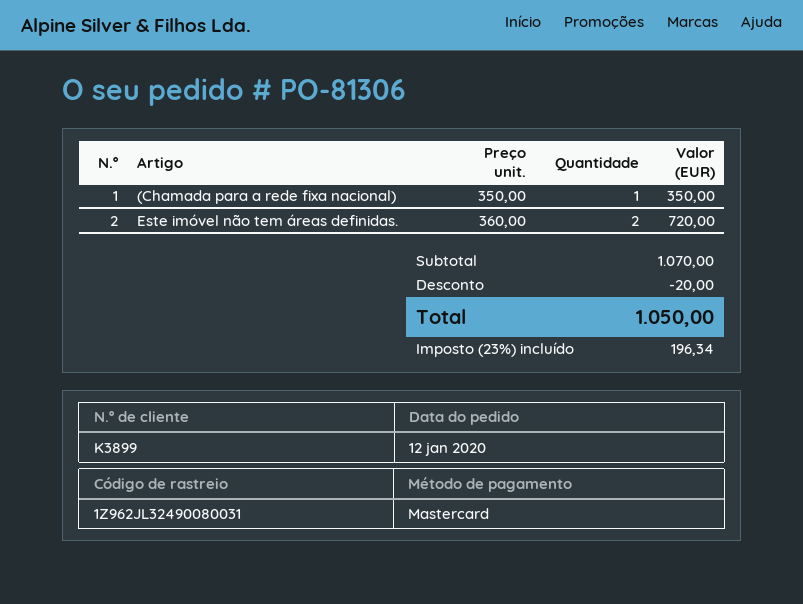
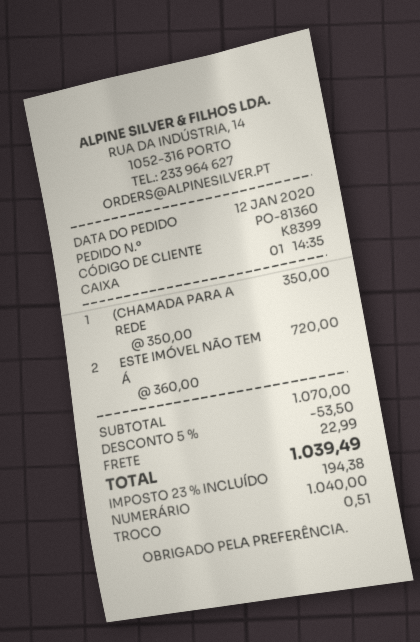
order number: PO-81306 -> PO-81360
customer number: K3899 -> K8399
payment method: Mastercard -> cash
discount: 20.00 -> 53.50
shipping: none -> 22.99
tax: 23% = 196.34 -> 23% = 194.38
total: 1050.00 -> 1039.49

